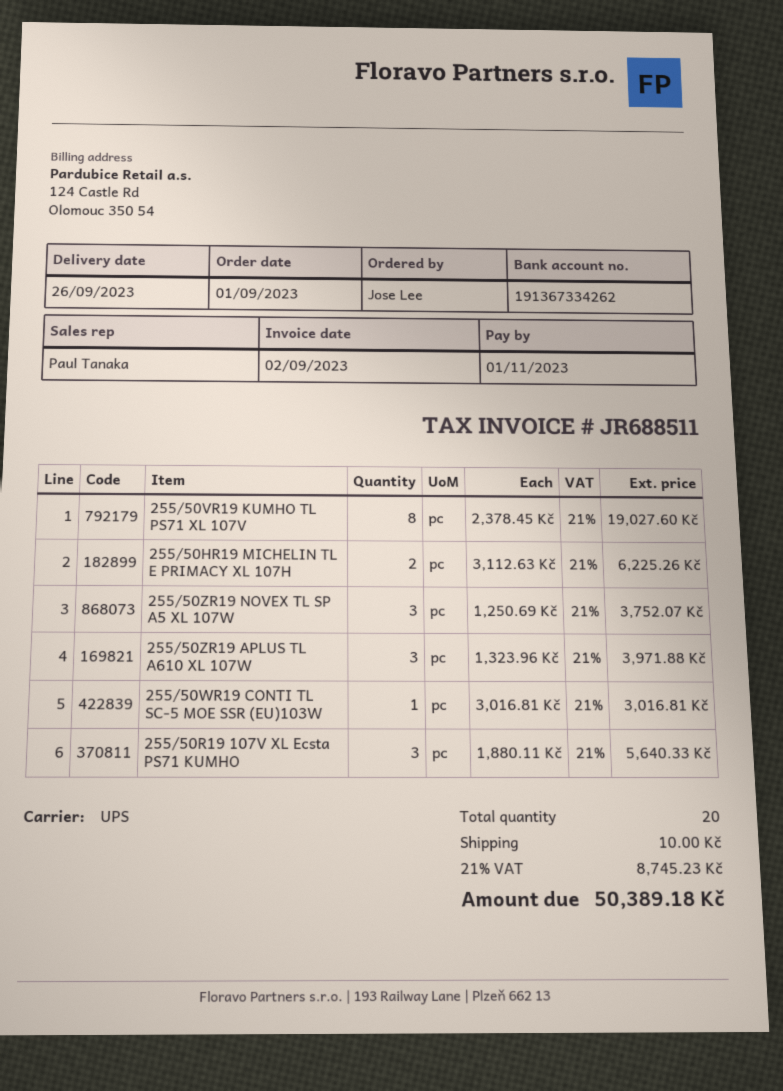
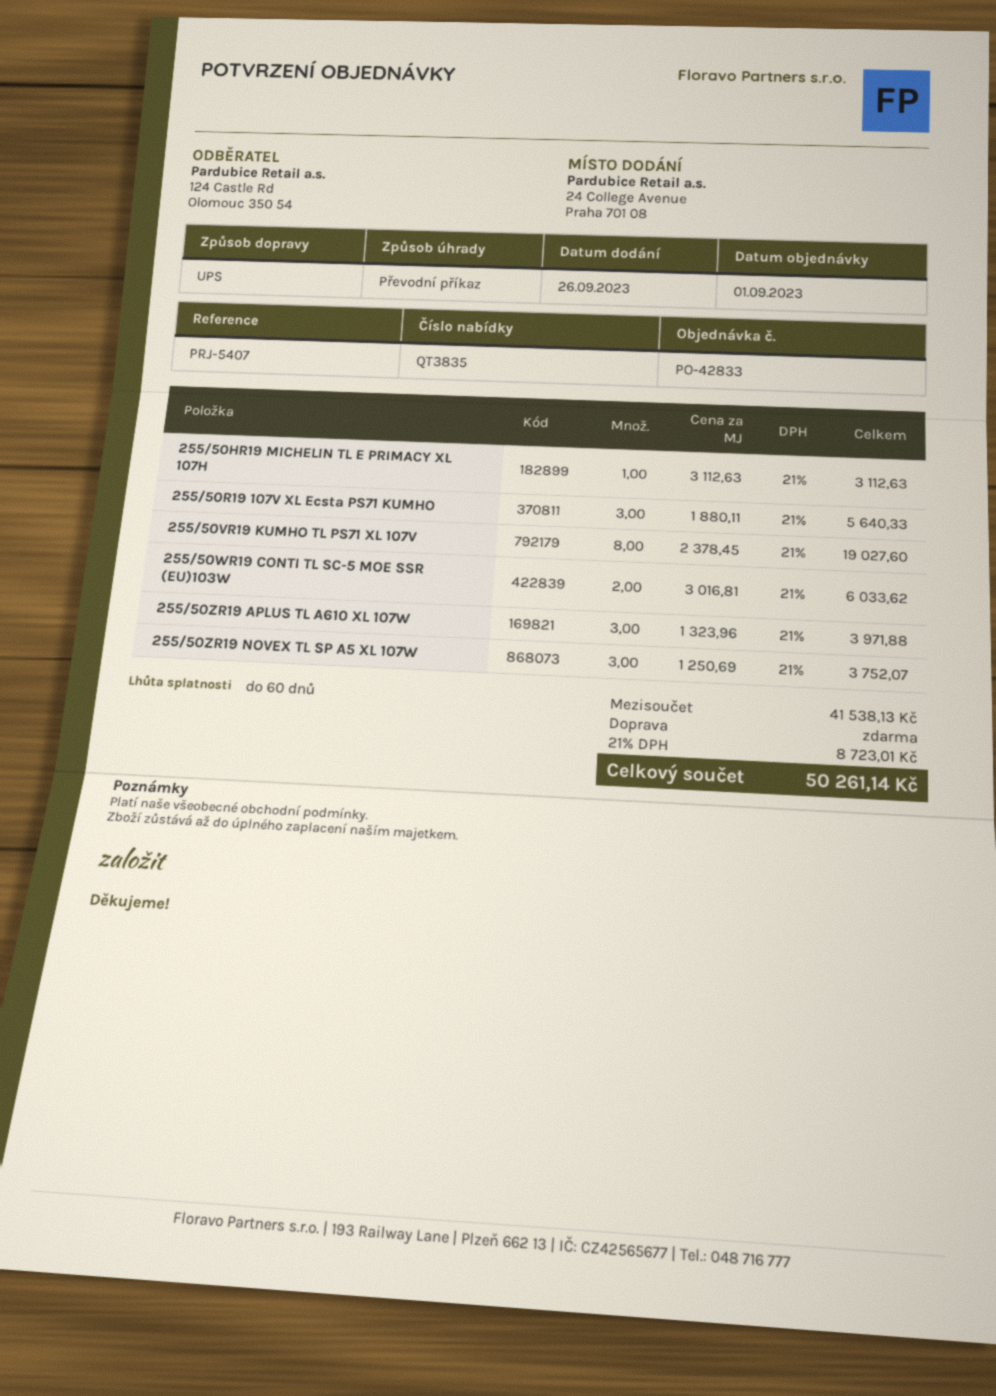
255/50HR19 MICHELIN TL E PRIMACY XL 107H: 2 x 3112.63 = 6225.26 -> 1 x 3112.63 = 3112.63
255/50WR19 CONTI TL SC-5 MOE SSR (EU)103W: 1 x 3016.81 = 3016.81 -> 2 x 3016.81 = 6033.62
shipping: 10.00 -> 0.00
tax: 21% = 8745.23 -> 21% = 8723.01
total: 50389.18 -> 50261.14

